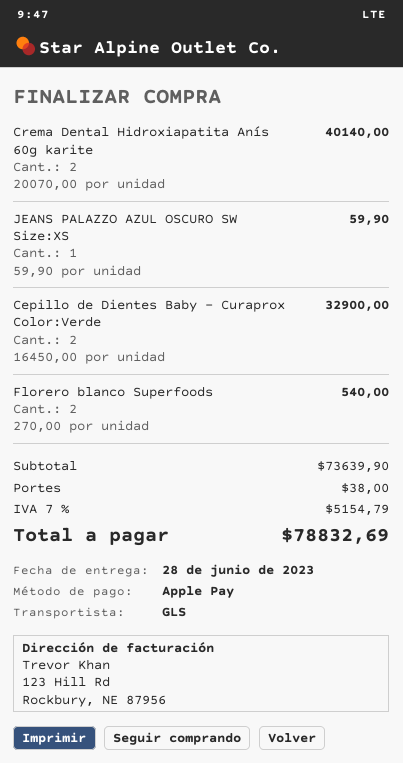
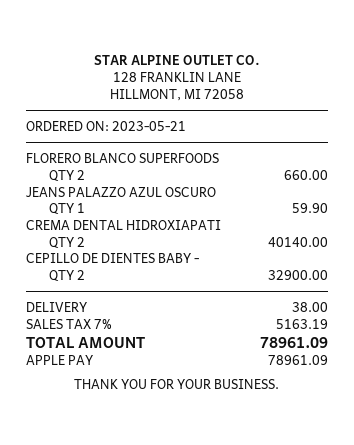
Florero blanco Superfoods: 2 for 540.00 -> 2 for 660.00
tax: 7% = 5154.79 -> 7% = 5163.19
total: 78832.69 -> 78961.09

